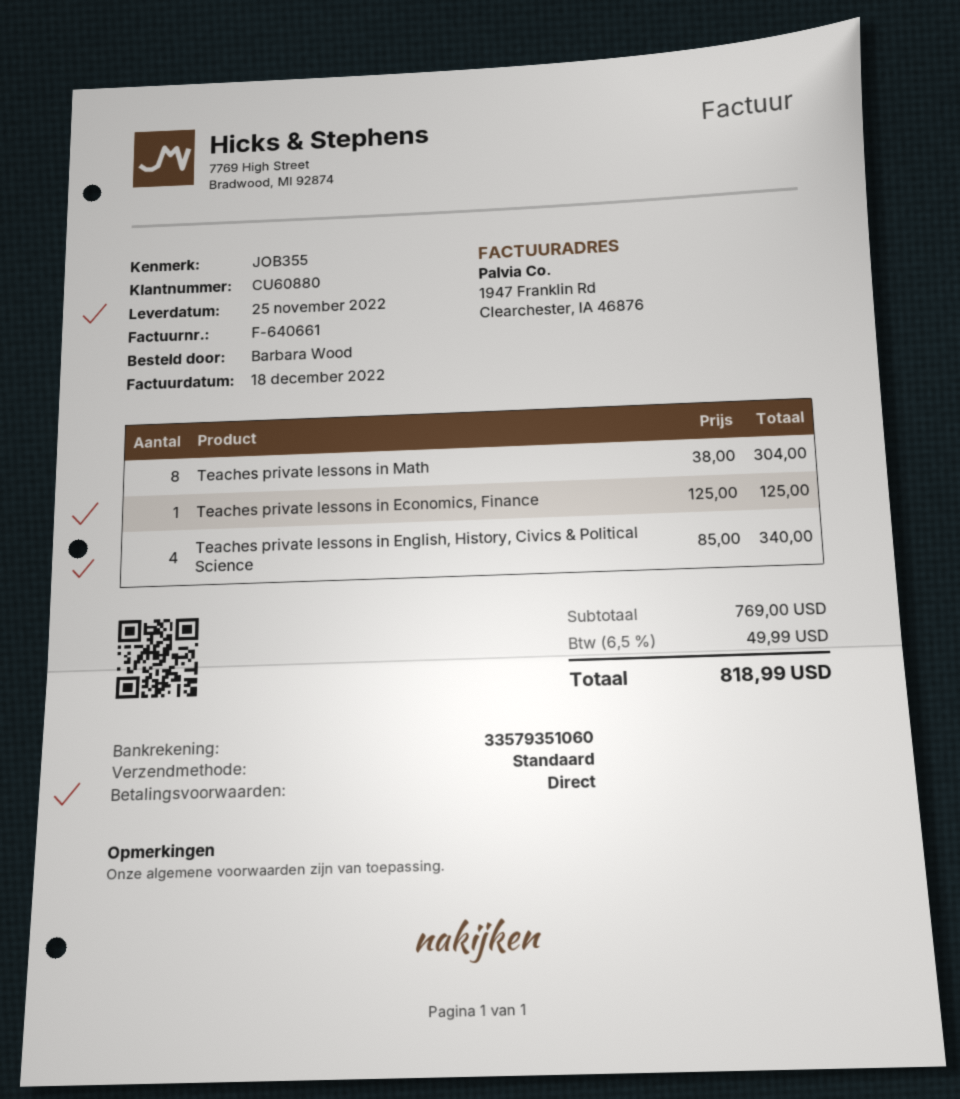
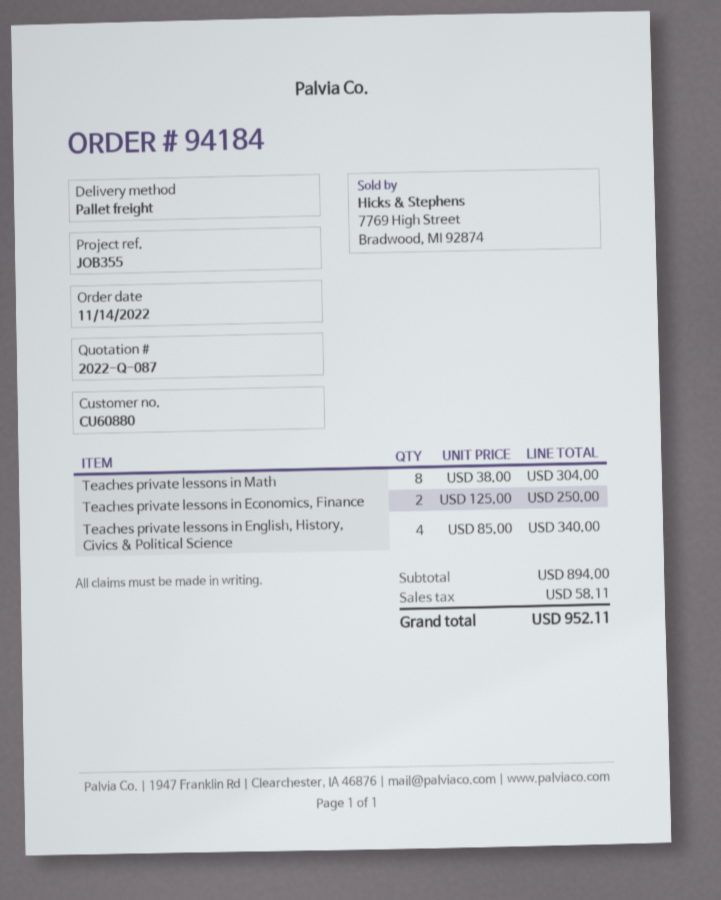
shipping method: standard -> pallet freight
Teaches private lessons in Economics, Finance: 1 x 125.00 = 125.00 -> 2 x 125.00 = 250.00
subtotal: 769.00 -> 894.00
tax: 49.99 -> 58.11
total: 818.99 -> 952.11

